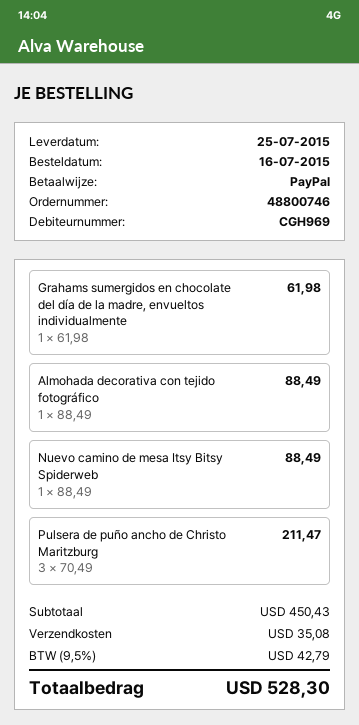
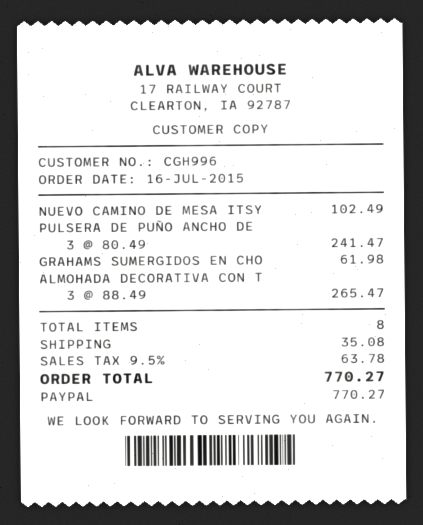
customer number: CGH969 -> CGH996
Almohada decorativa con tejido fotográfico: 1 x 88.49 = 88.49 -> 3 x 88.49 = 265.47
Nuevo camino de mesa Itsy Bitsy Spiderweb: 1 x 88.49 = 88.49 -> 1 x 102.49 = 102.49
Pulsera de puño ancho de Christo Maritzburg: 3 x 70.49 = 211.47 -> 3 x 80.49 = 241.47
tax: 9.5% = 42.79 -> 9.5% = 63.78
total: 528.30 -> 770.27

